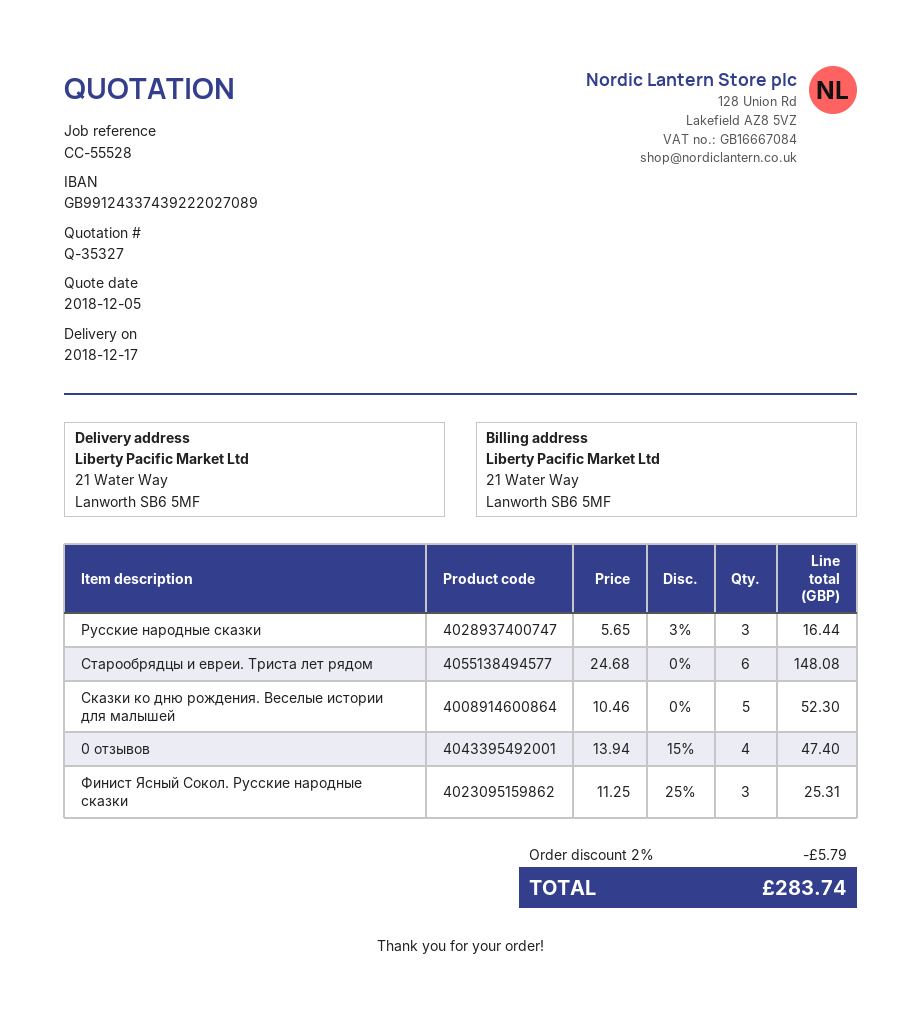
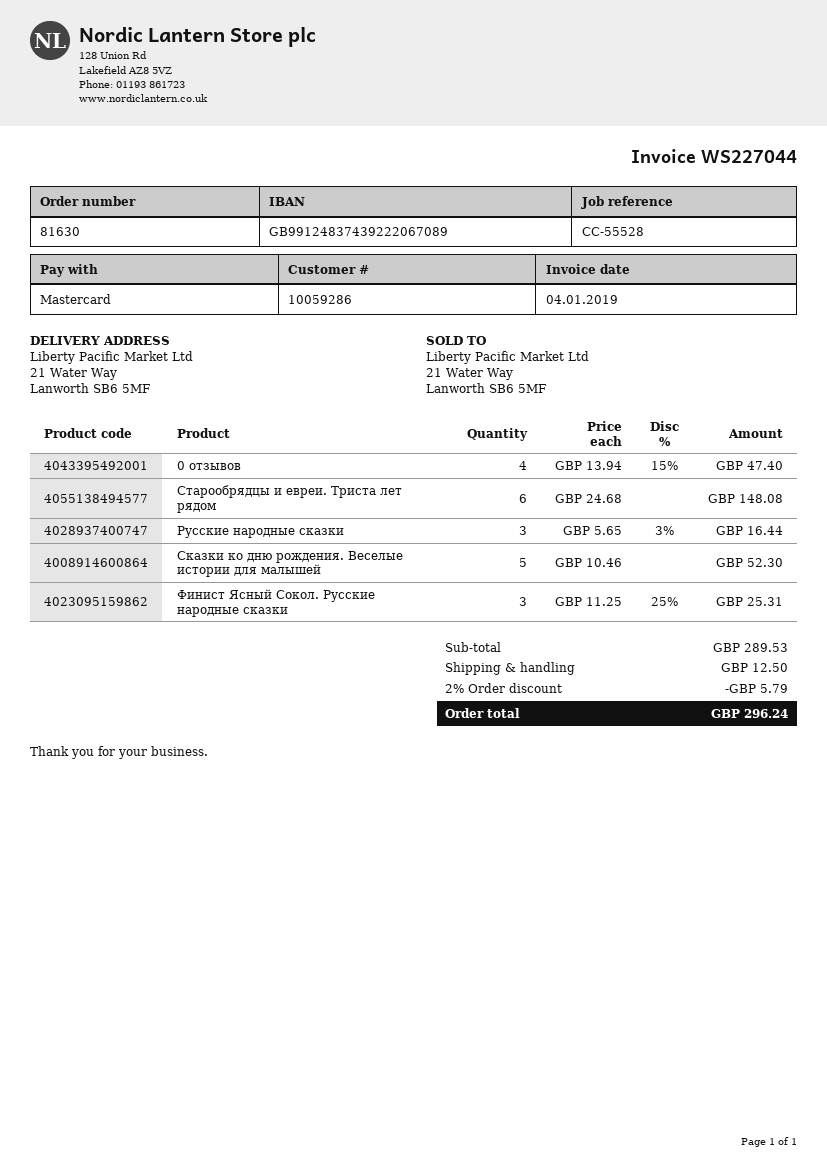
bank account: GB99124337439222027089 -> GB99124837439222067089
shipping: none -> 12.50
total: 283.74 -> 296.24

